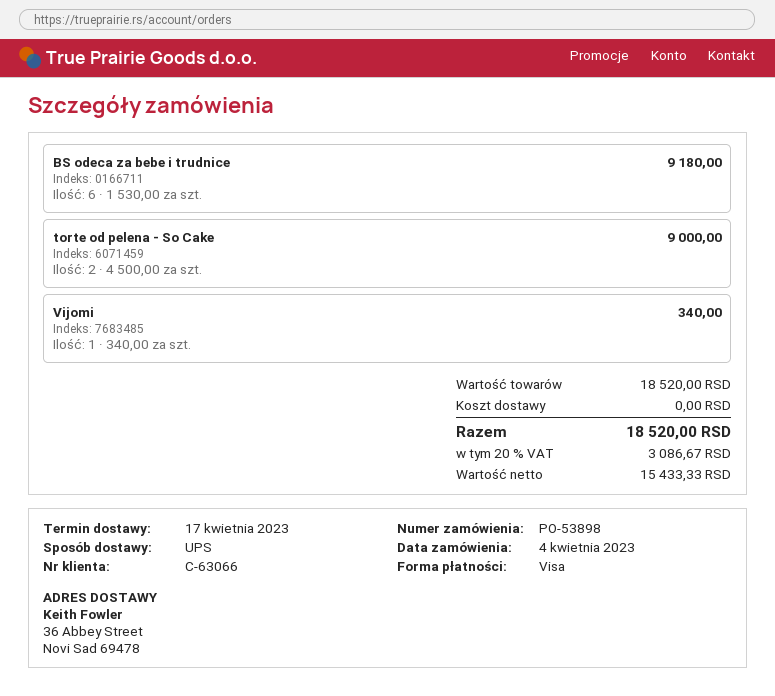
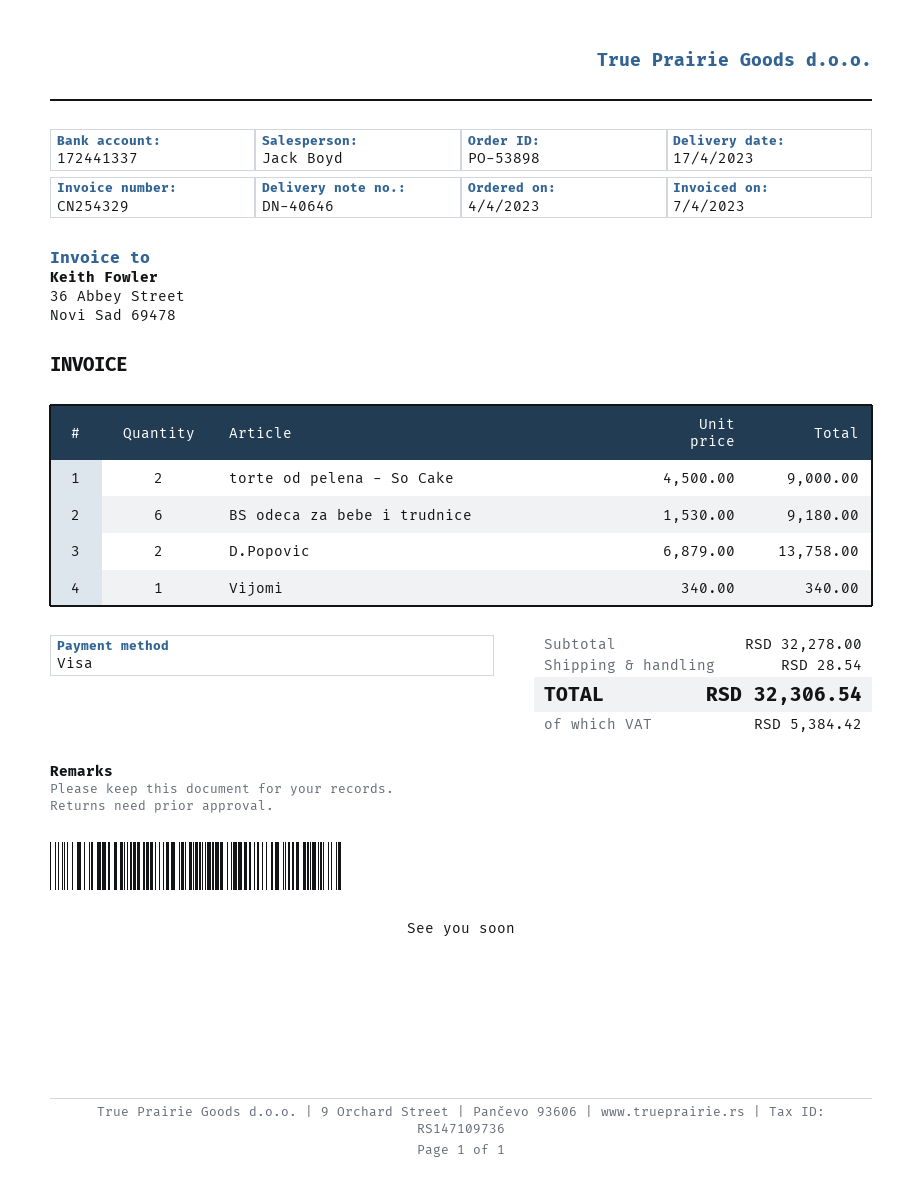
D.Popovic: none -> 2 x 6879.00 = 13758.00
subtotal: 18520.00 -> 32278.00
shipping: 0.00 -> 28.54
tax: 3086.67 -> 5384.42
total: 18520.00 -> 32306.54

